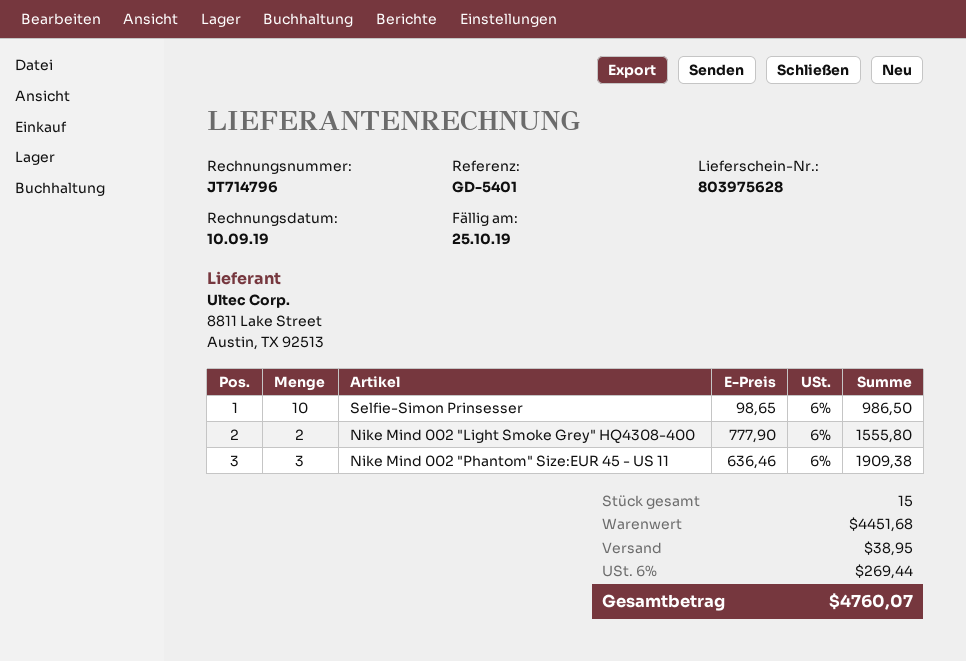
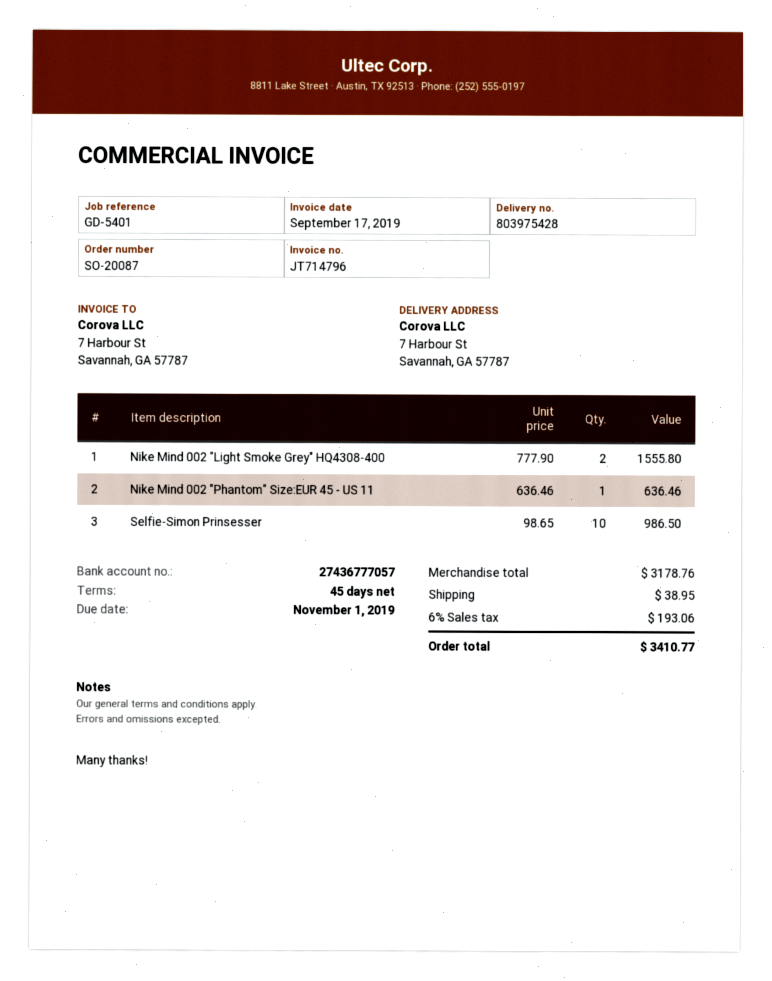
delivery note number: 803975628 -> 803975428
invoice date: 2019-09-10 -> 2019-09-17
due date: 2019-10-25 -> 2019-11-01
Nike Mind 002 "Phantom" Size:EUR 45 - US 11: 3 x 636.46 = 1909.38 -> 1 x 636.46 = 636.46
subtotal: 4451.68 -> 3178.76
tax: 6% = 269.44 -> 6% = 193.06
total: 4760.07 -> 3410.77

